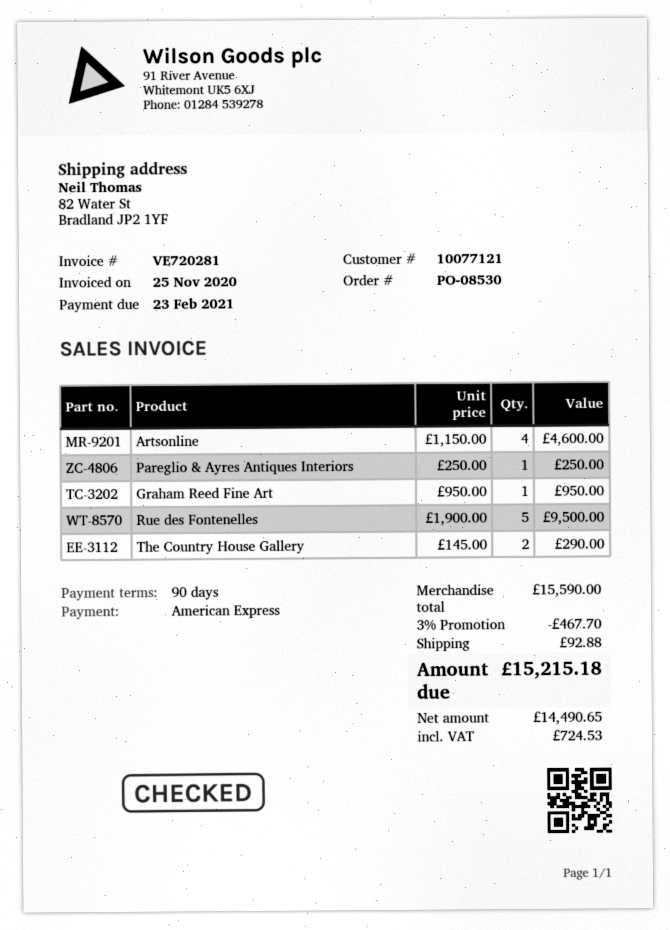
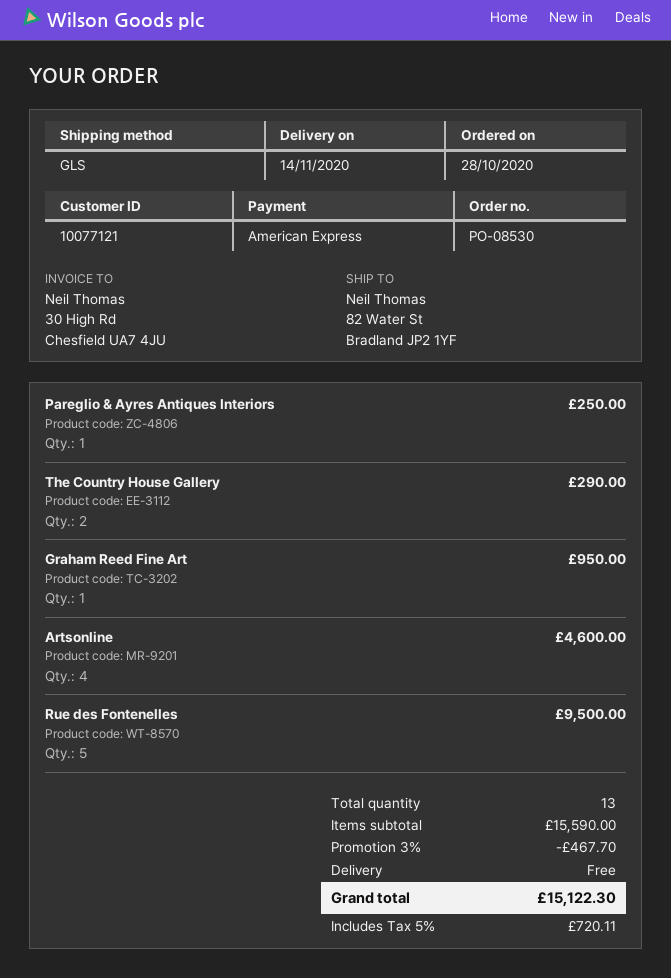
shipping: 92.88 -> 0.00
tax: 724.53 -> 720.11
total: 15215.18 -> 15122.30

